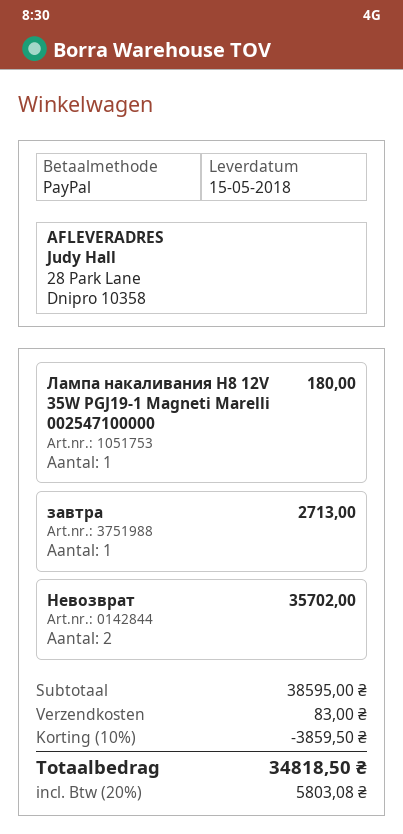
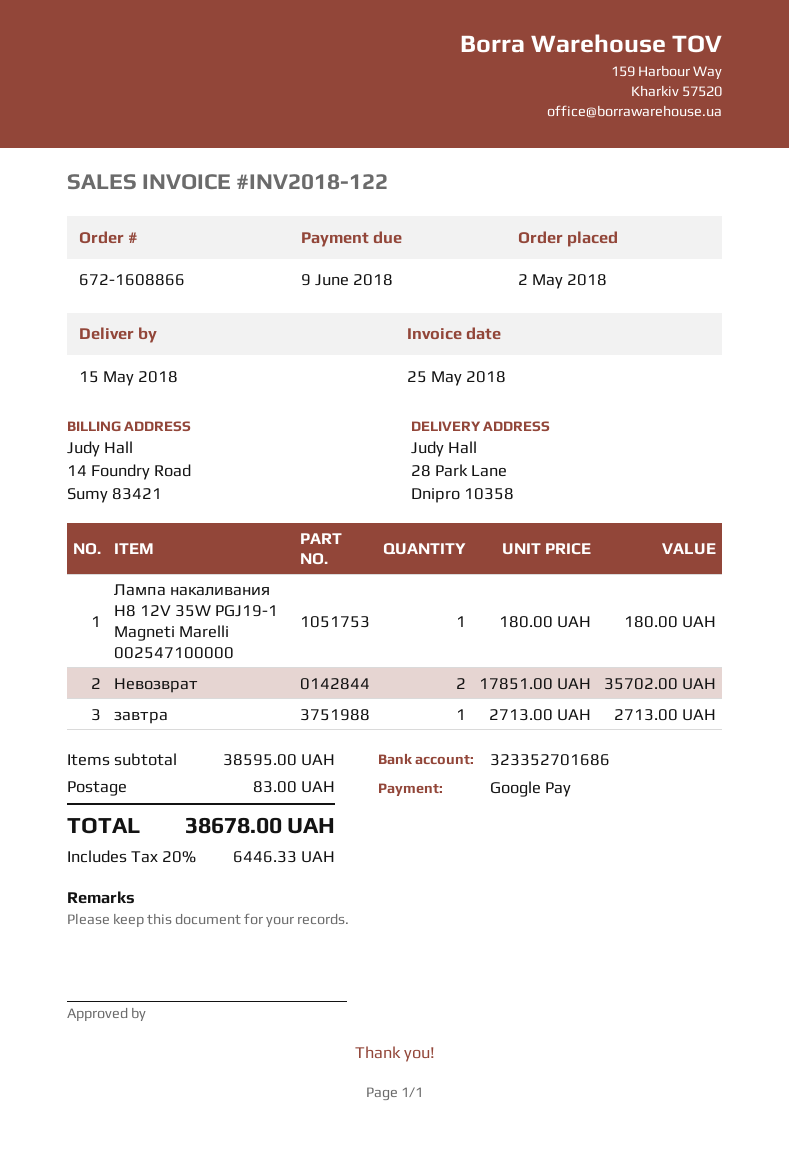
payment method: PayPal -> Google Pay
discount: 10% = 3859.50 -> none
tax: 20% = 5803.08 -> 20% = 6446.33
total: 34818.50 -> 38678.00

